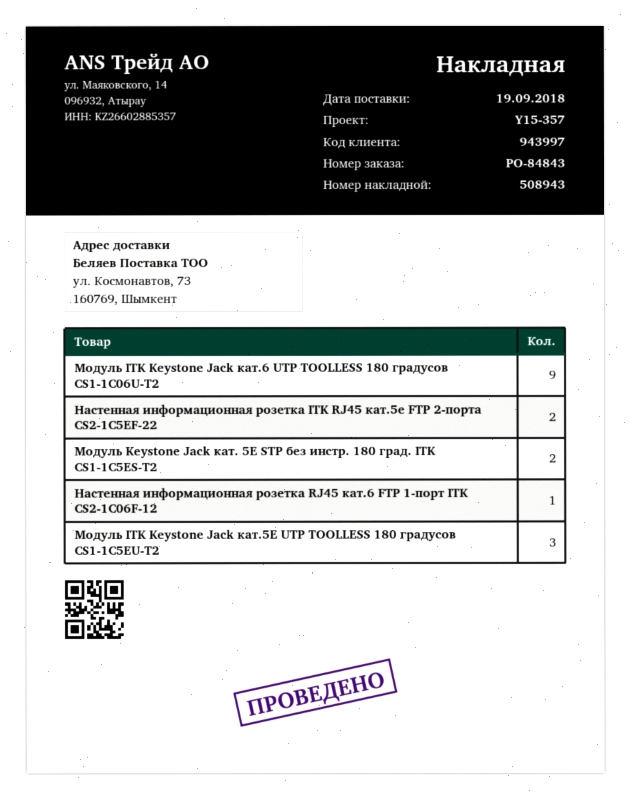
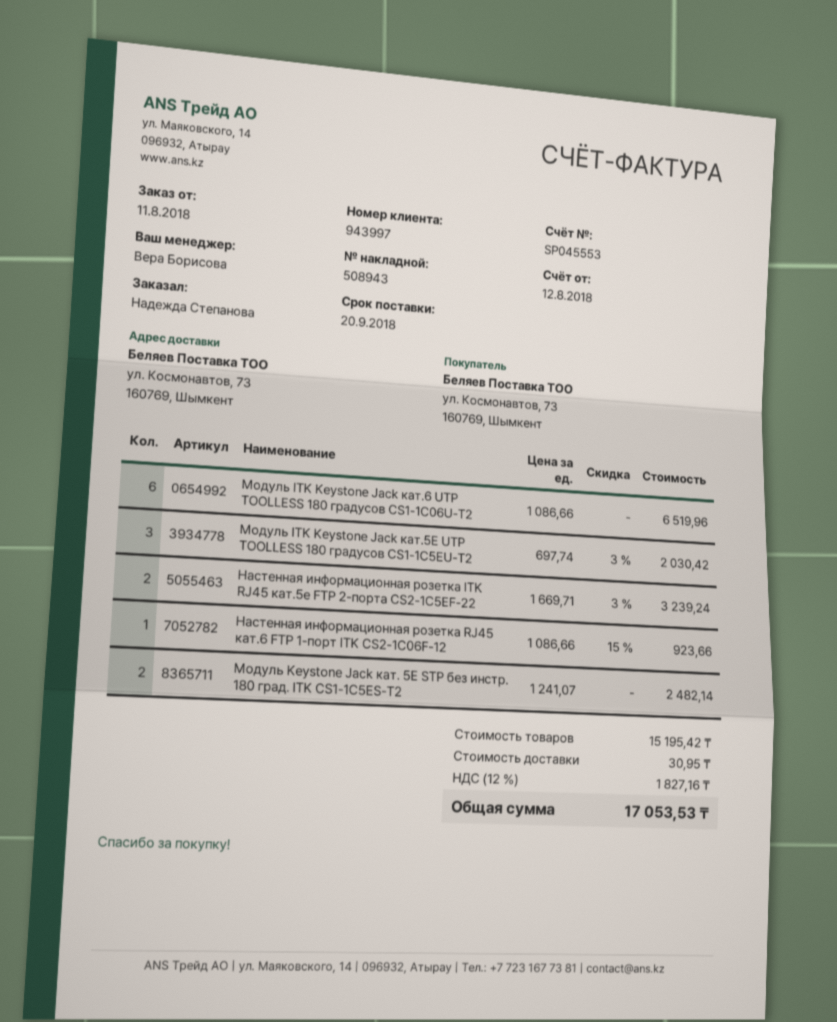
delivery date: 2018-09-19 -> 2018-09-20
Модуль ITK Keystone Jack кат.6 UTP TOOLLESS 180 градусов CS1-1C06U-T2: 9 -> 6

